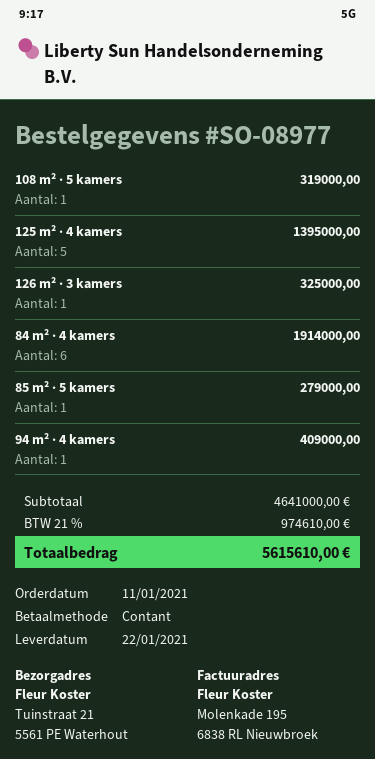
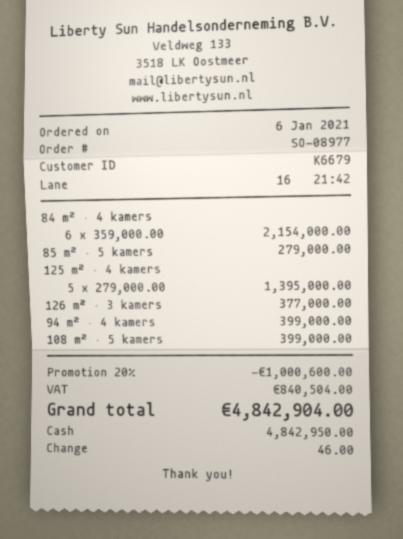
order date: 2021-01-11 -> 2021-01-06
108 m² · 5 kamers: 1 for 319000.00 -> 1 for 399000.00
126 m² · 3 kamers: 1 for 325000.00 -> 1 for 377000.00
84 m² · 4 kamers: 6 for 1914000.00 -> 6 for 2154000.00
94 m² · 4 kamers: 1 for 409000.00 -> 1 for 399000.00
discount: none -> 20% = 1000600.00
tax: 974610.00 -> 840504.00
total: 5615610.00 -> 4842904.00

